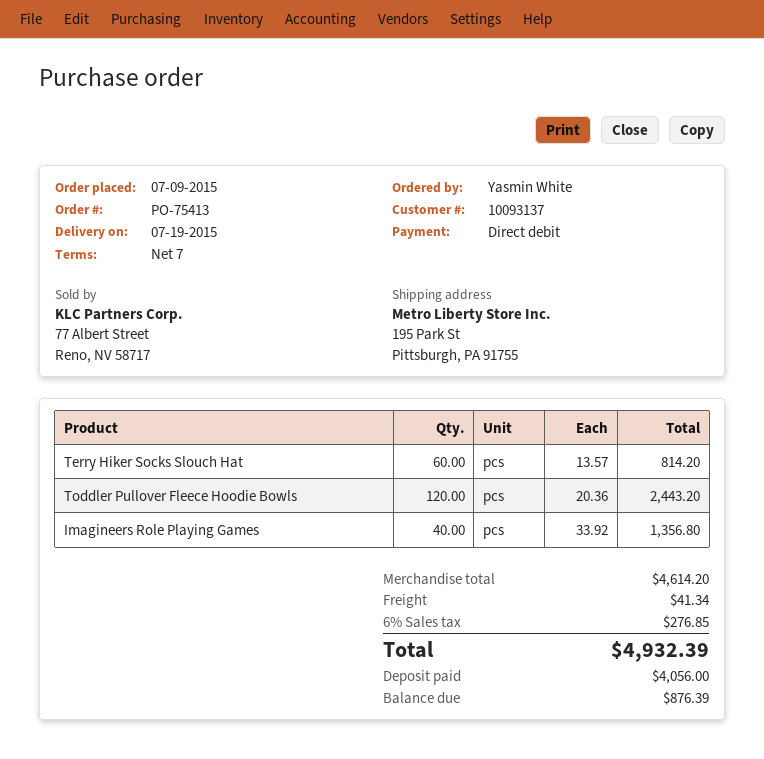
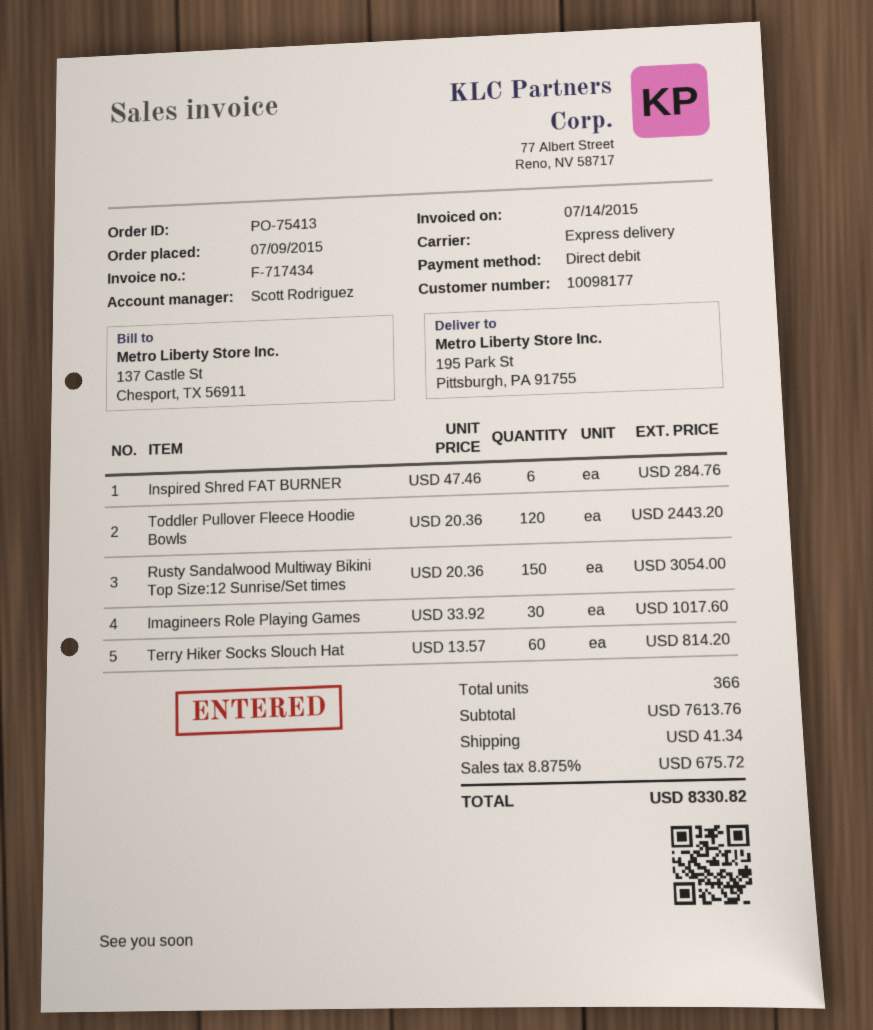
customer number: 10093137 -> 10098177
Imagineers Role Playing Games: 40 x 33.92 = 1356.80 -> 30 x 33.92 = 1017.60
Inspired Shred FAT BURNER: none -> 6 x 47.46 = 284.76
Rusty Sandalwood Multiway Bikini Top Size:12 Sunrise/Set times: none -> 150 x 20.36 = 3054.00
subtotal: 4614.20 -> 7613.76
tax: 6% = 276.85 -> 8.875% = 675.72
total: 4932.39 -> 8330.82

